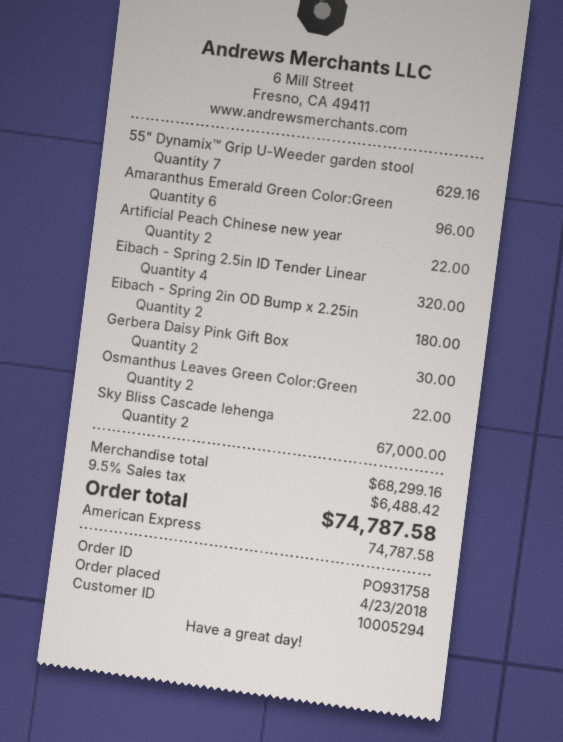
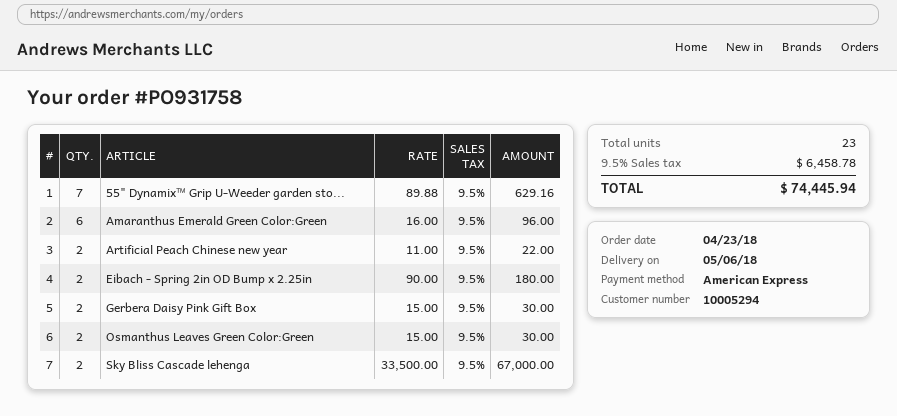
Eibach - Spring 2.5in ID Tender Linear: 4 for 320.00 -> none
Osmanthus Leaves Green Color:Green: 2 for 22.00 -> 2 for 30.00
tax: 9.5% = 6488.42 -> 9.5% = 6458.78
total: 74787.58 -> 74445.94

